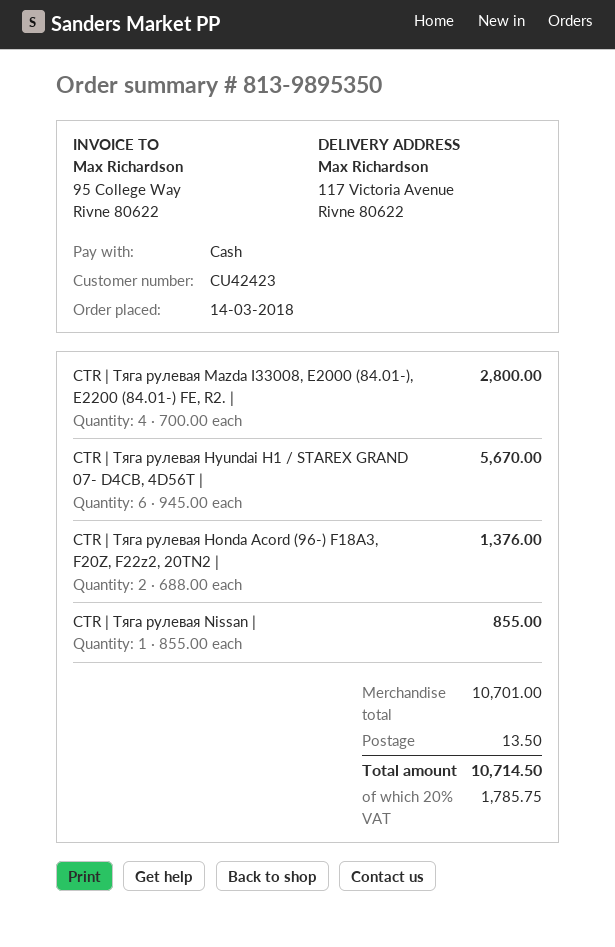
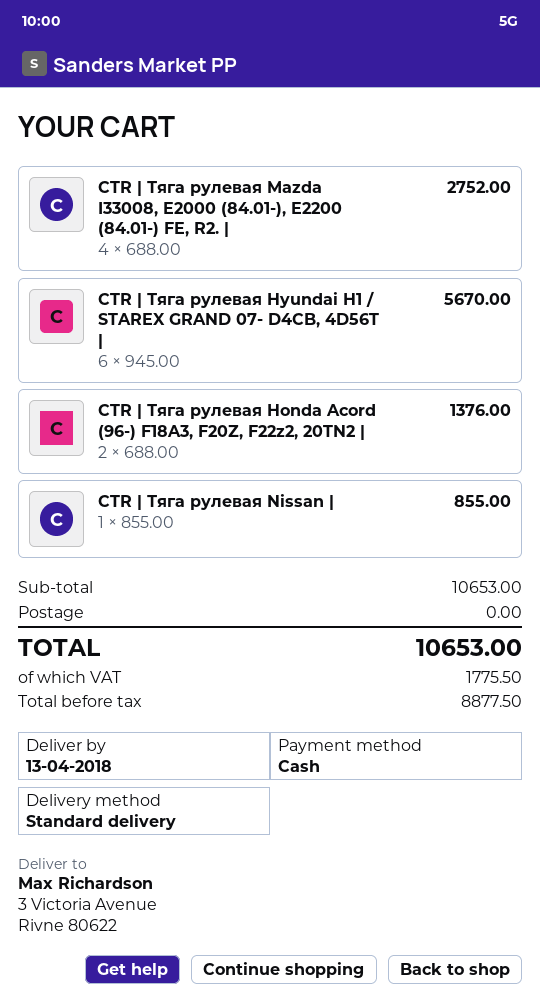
ship to: 117 Victoria Avenue, Rivne 80622 -> 3 Victoria Avenue, Rivne 80622
CTR | Тяга рулевая Mazda I33008, E2000 (84.01-), E2200 (84.01-) FE, R2. |: 4 x 700.00 = 2800.00 -> 4 x 688.00 = 2752.00
subtotal: 10701.00 -> 10653.00
shipping: 13.50 -> 0.00
tax: 1785.75 -> 1775.50
total: 10714.50 -> 10653.00

